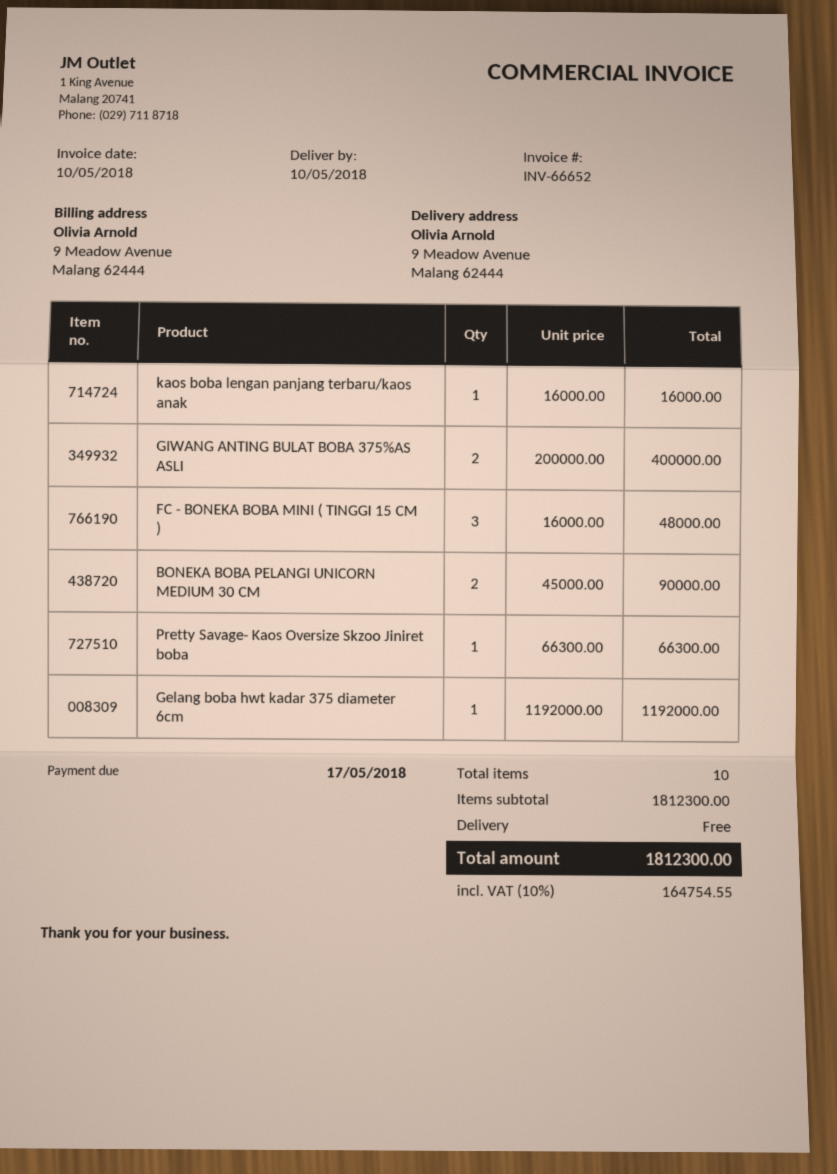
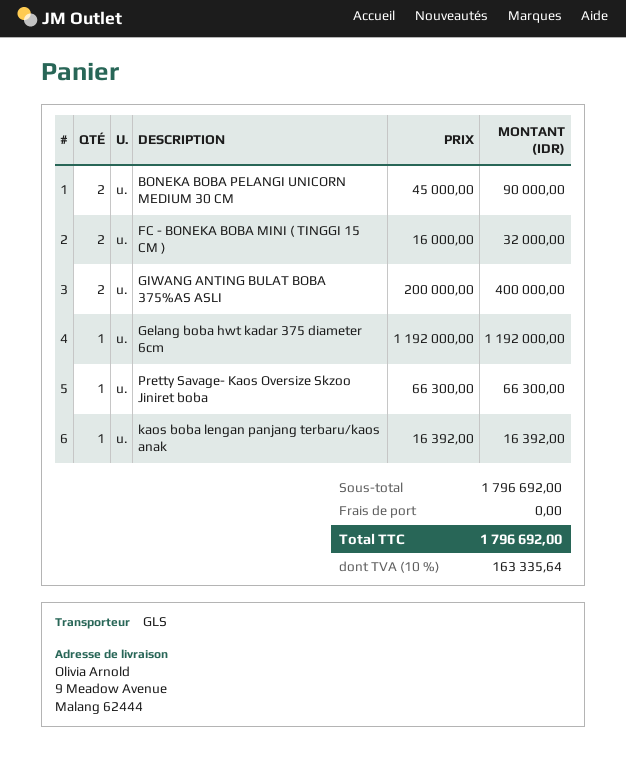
kaos boba lengan panjang terbaru/kaos anak: 1 x 16000.00 = 16000.00 -> 1 x 16392.00 = 16392.00
FC - BONEKA BOBA MINI ( TINGGI 15 CM ): 3 x 16000.00 = 48000.00 -> 2 x 16000.00 = 32000.00
subtotal: 1812300.00 -> 1796692.00
tax: 10% = 164754.55 -> 10% = 163335.64
total: 1812300.00 -> 1796692.00

